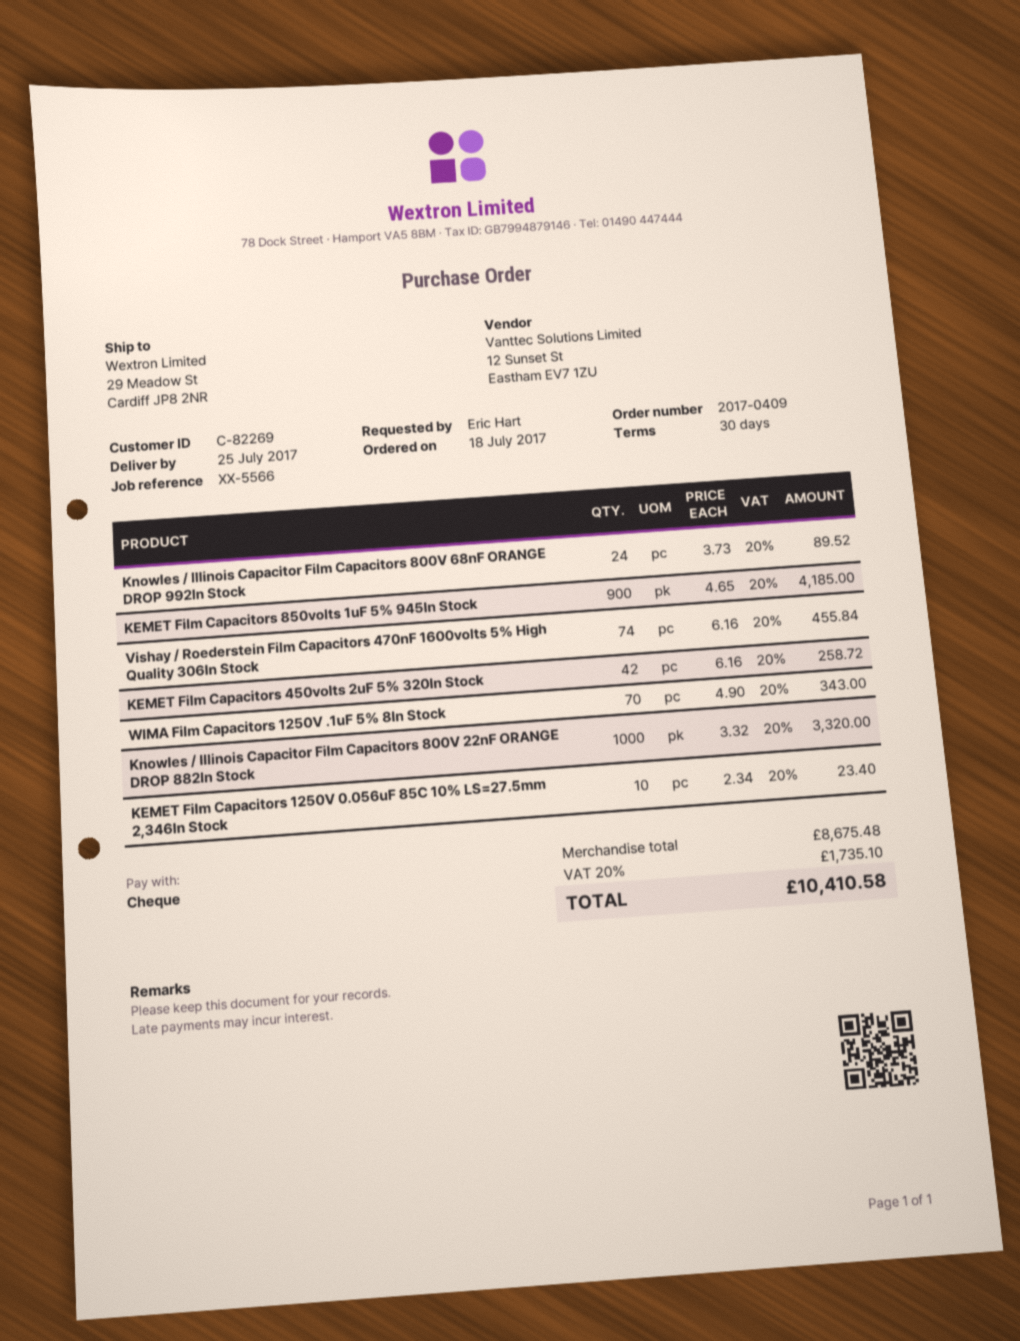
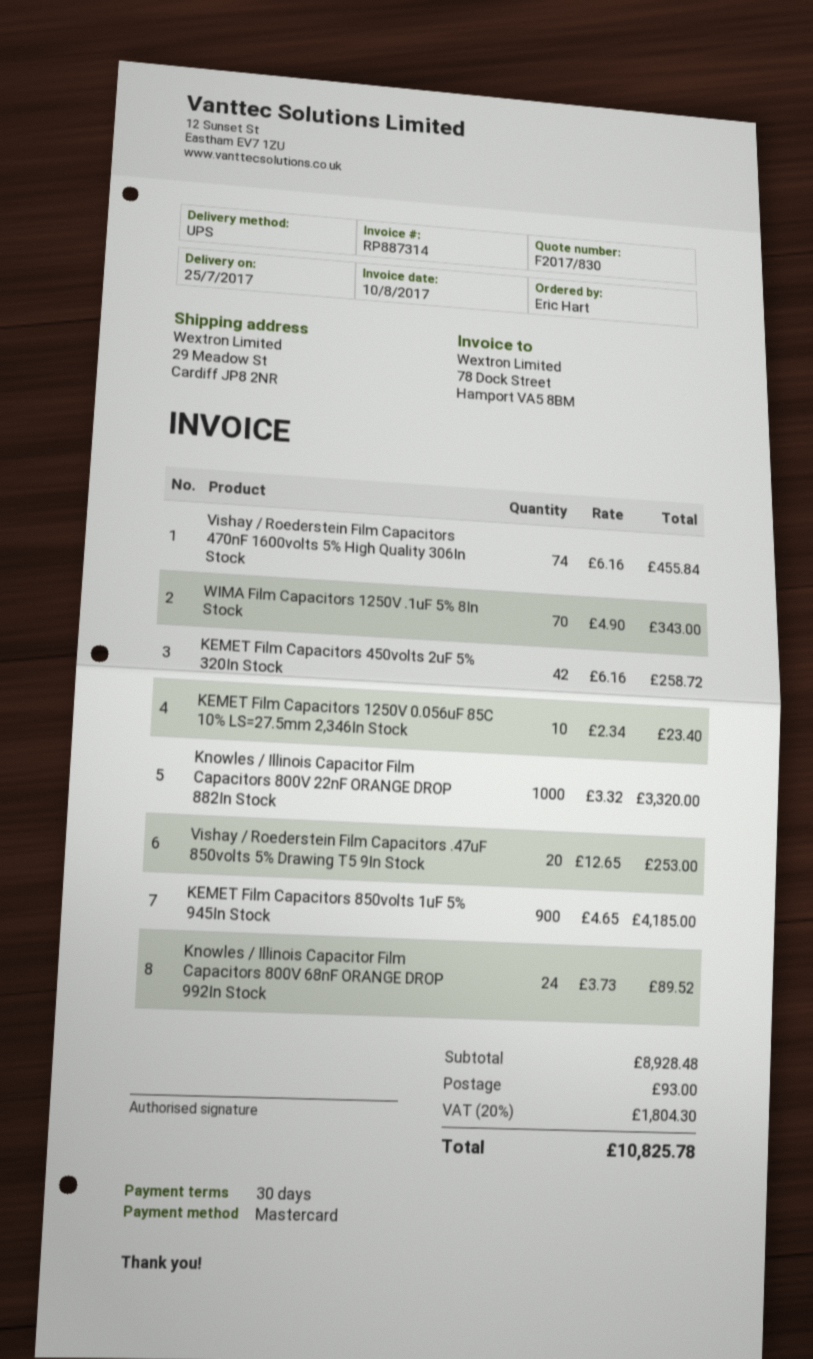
payment method: cheque -> Mastercard
Vishay / Roederstein Film Capacitors .47uF 850volts 5% Drawing T5 9In Stock: none -> 20 x 12.65 = 253.00
subtotal: 8675.48 -> 8928.48
shipping: none -> 93.00
tax: 20% = 1735.10 -> 20% = 1804.30
total: 10410.58 -> 10825.78

